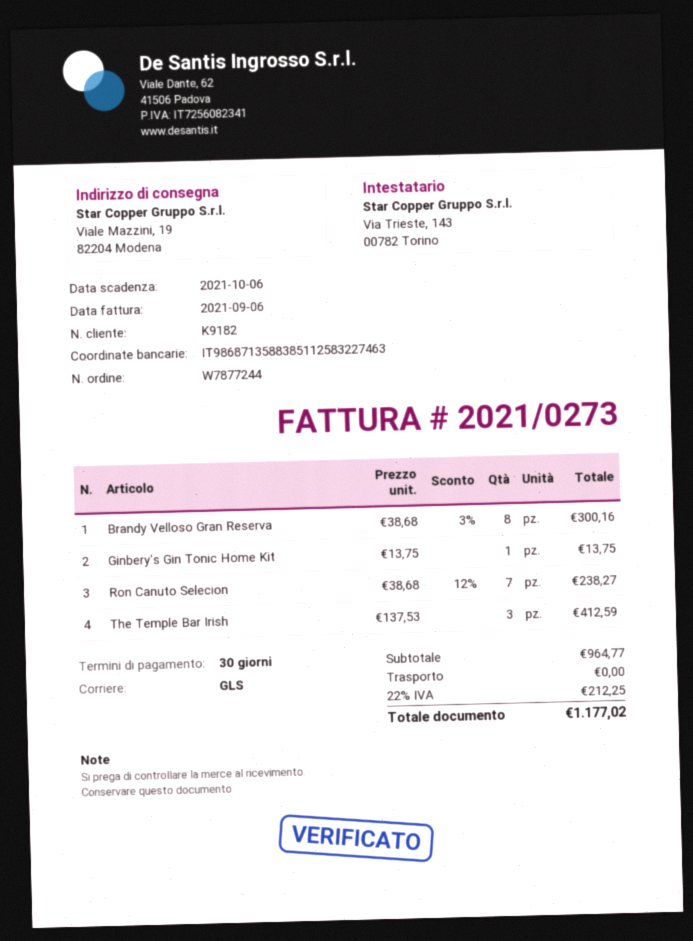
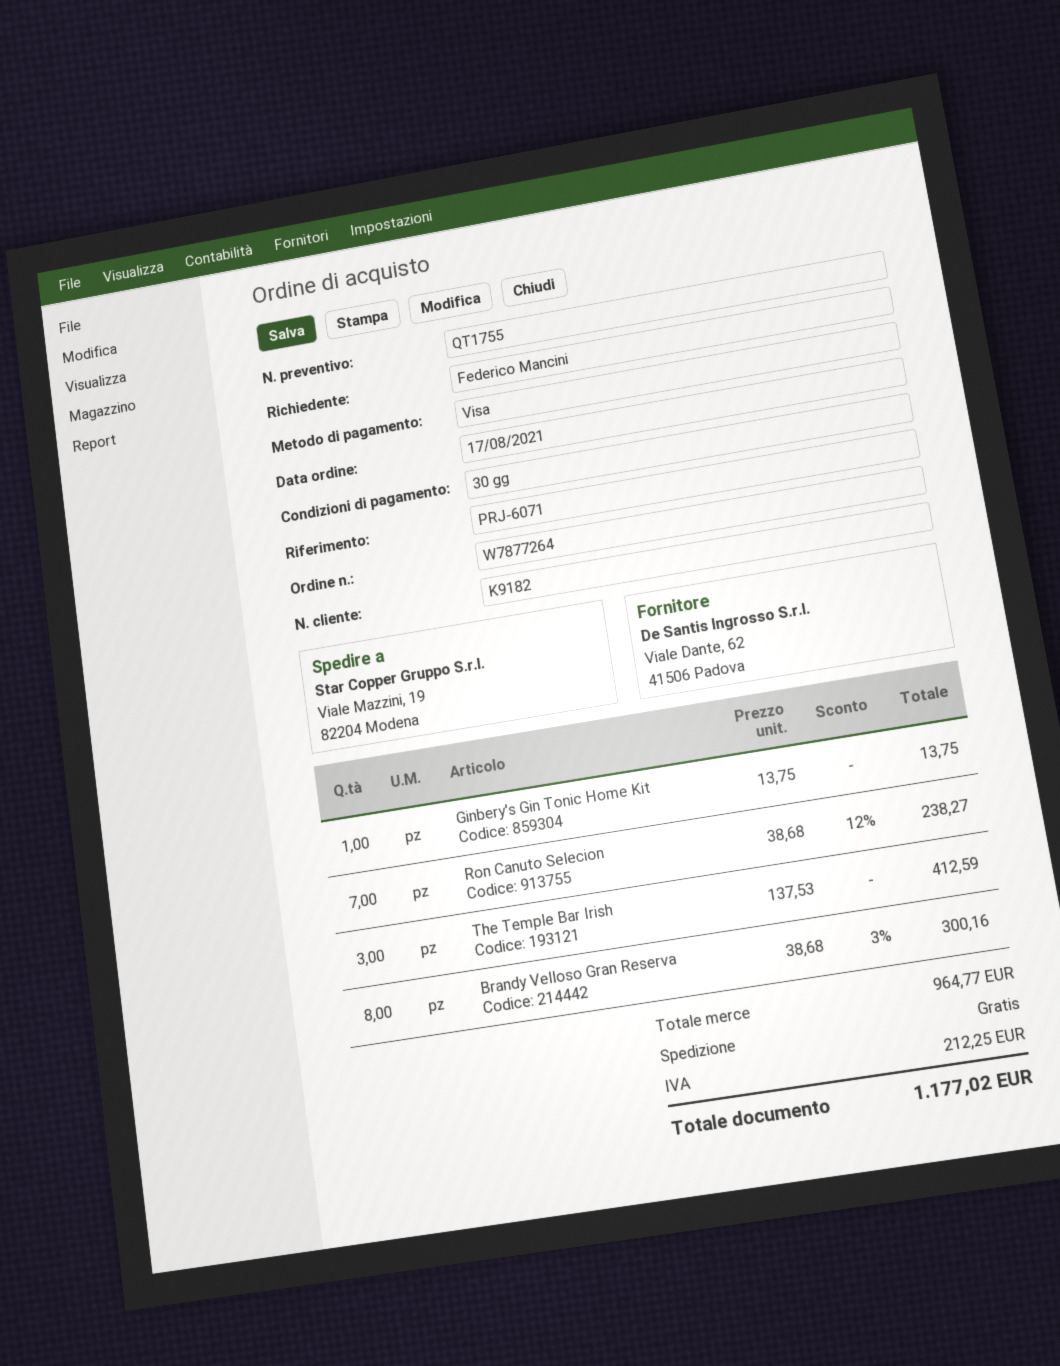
order number: W7877244 -> W7877264

